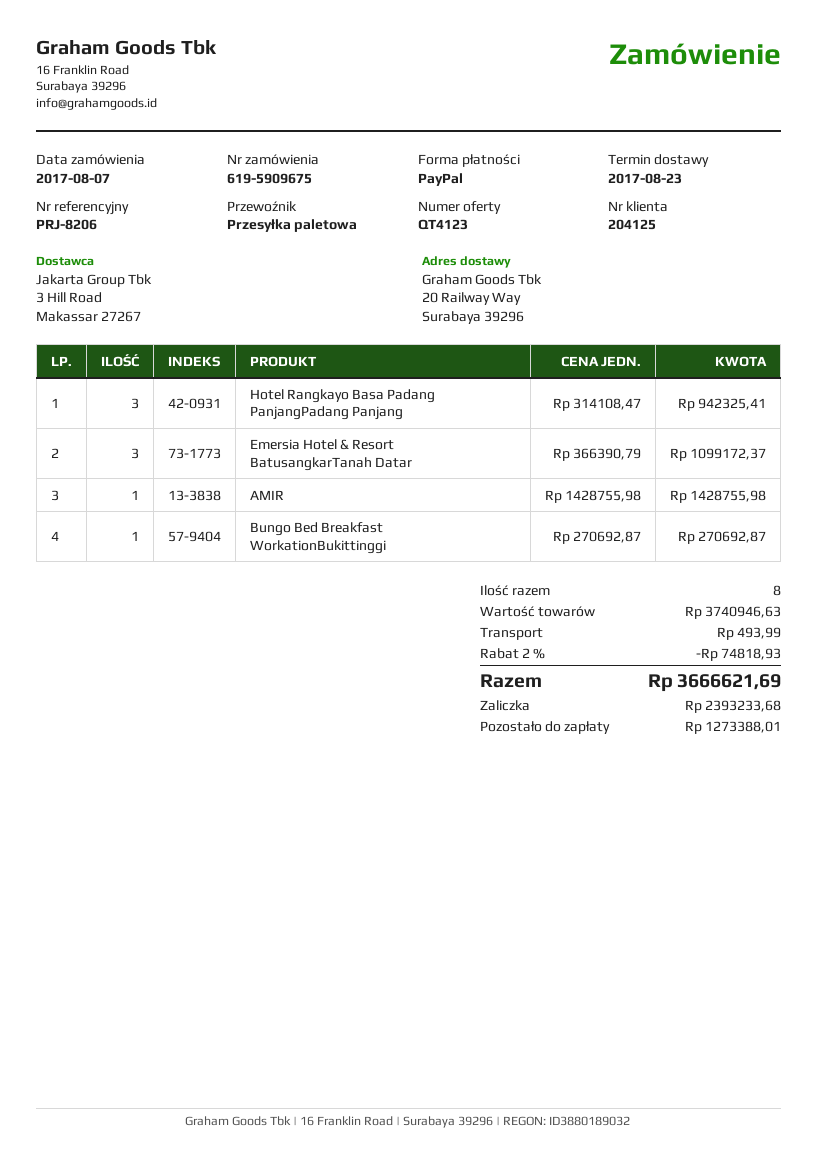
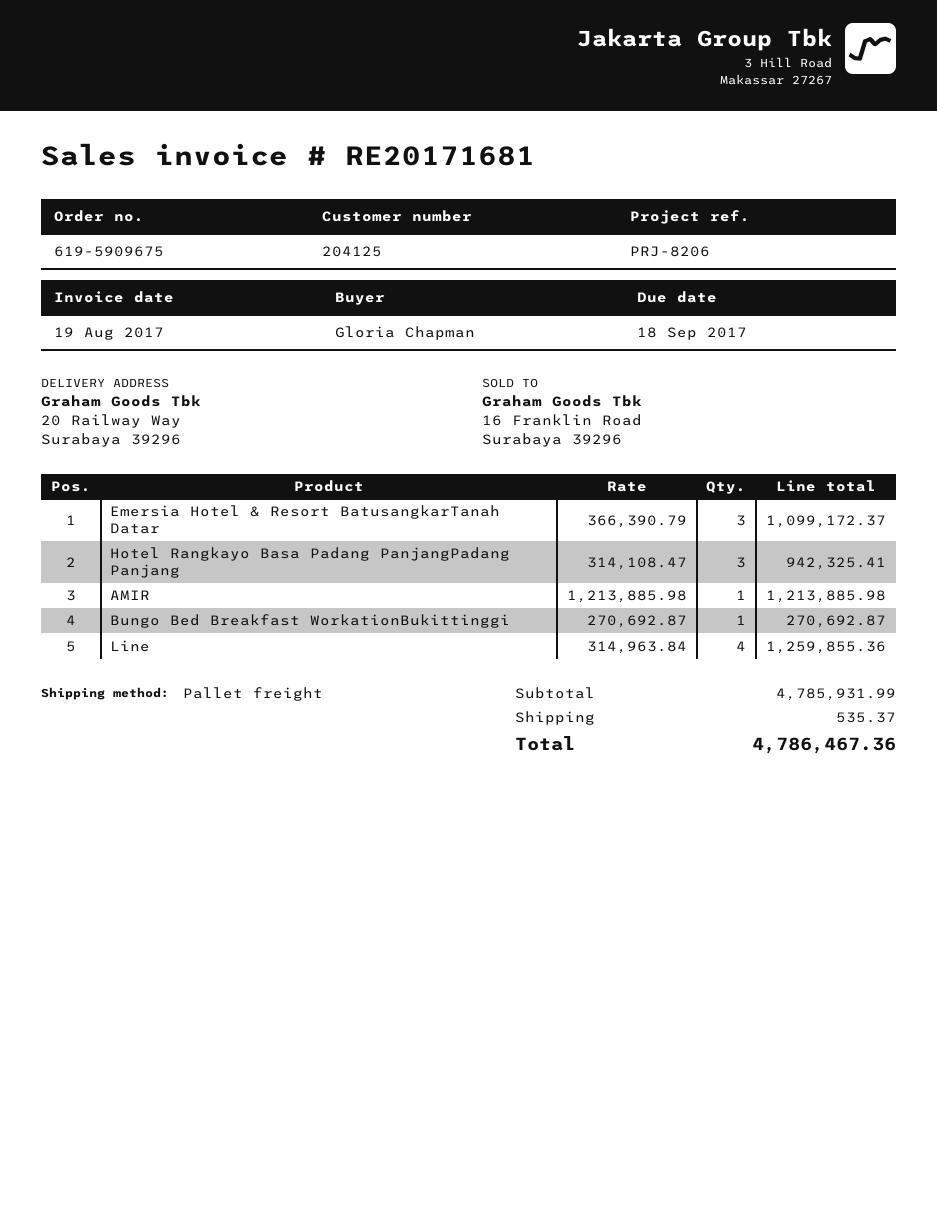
AMIR: 1 x 1428755.98 = 1428755.98 -> 1 x 1213885.98 = 1213885.98
Line: none -> 4 x 314963.84 = 1259855.36
subtotal: 3740946.63 -> 4785931.99
discount: 2% = 74818.93 -> none
shipping: 493.99 -> 535.37
total: 3666621.69 -> 4786467.36

